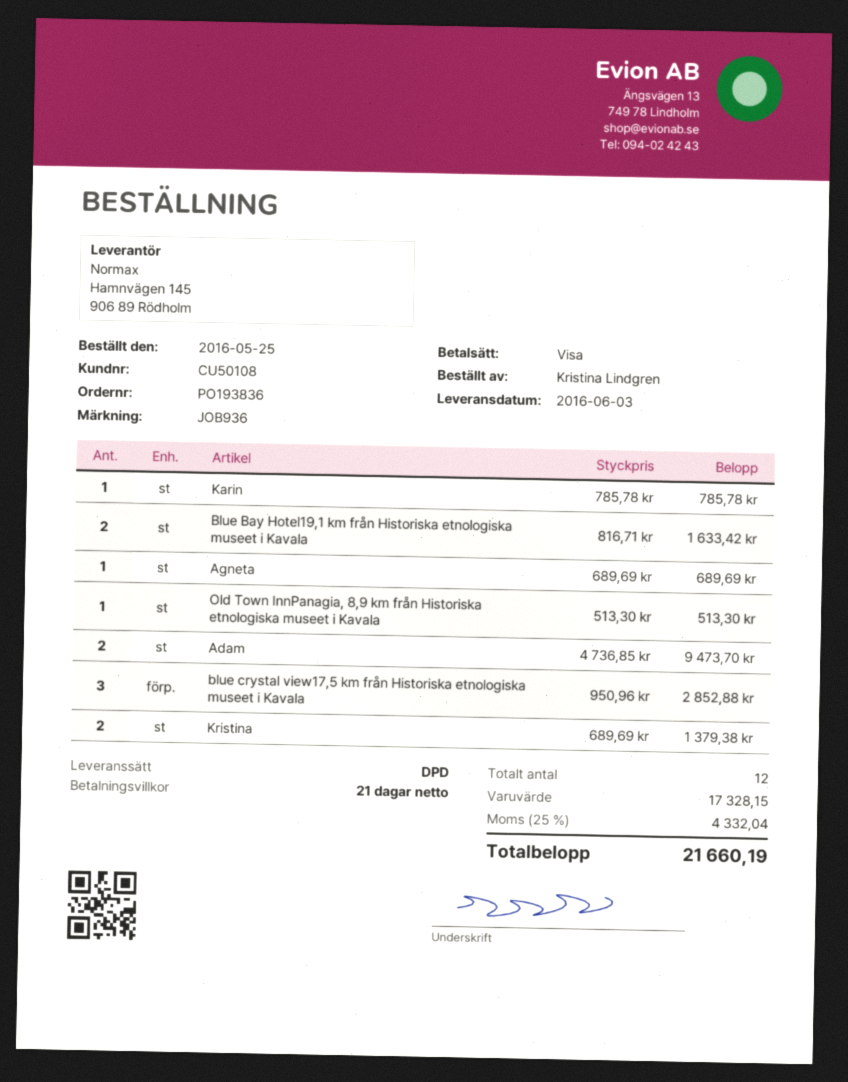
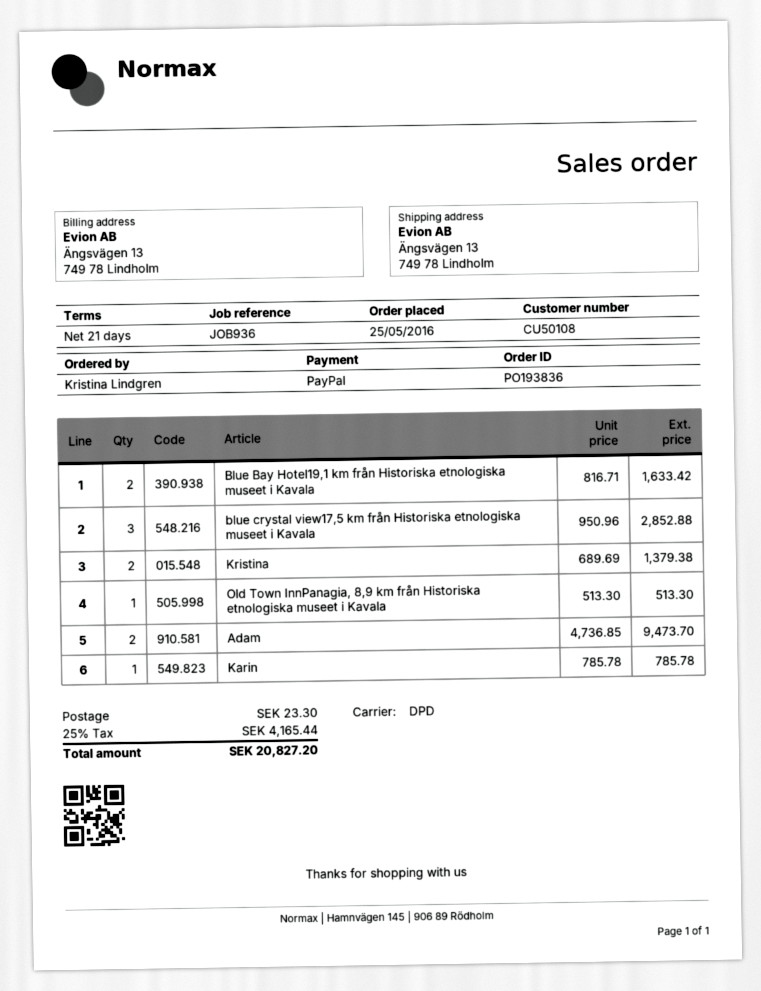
payment method: Visa -> PayPal
Agneta: 1 x 689.69 = 689.69 -> none
shipping: none -> 23.30
tax: 25% = 4332.04 -> 25% = 4165.44
total: 21660.19 -> 20827.20

